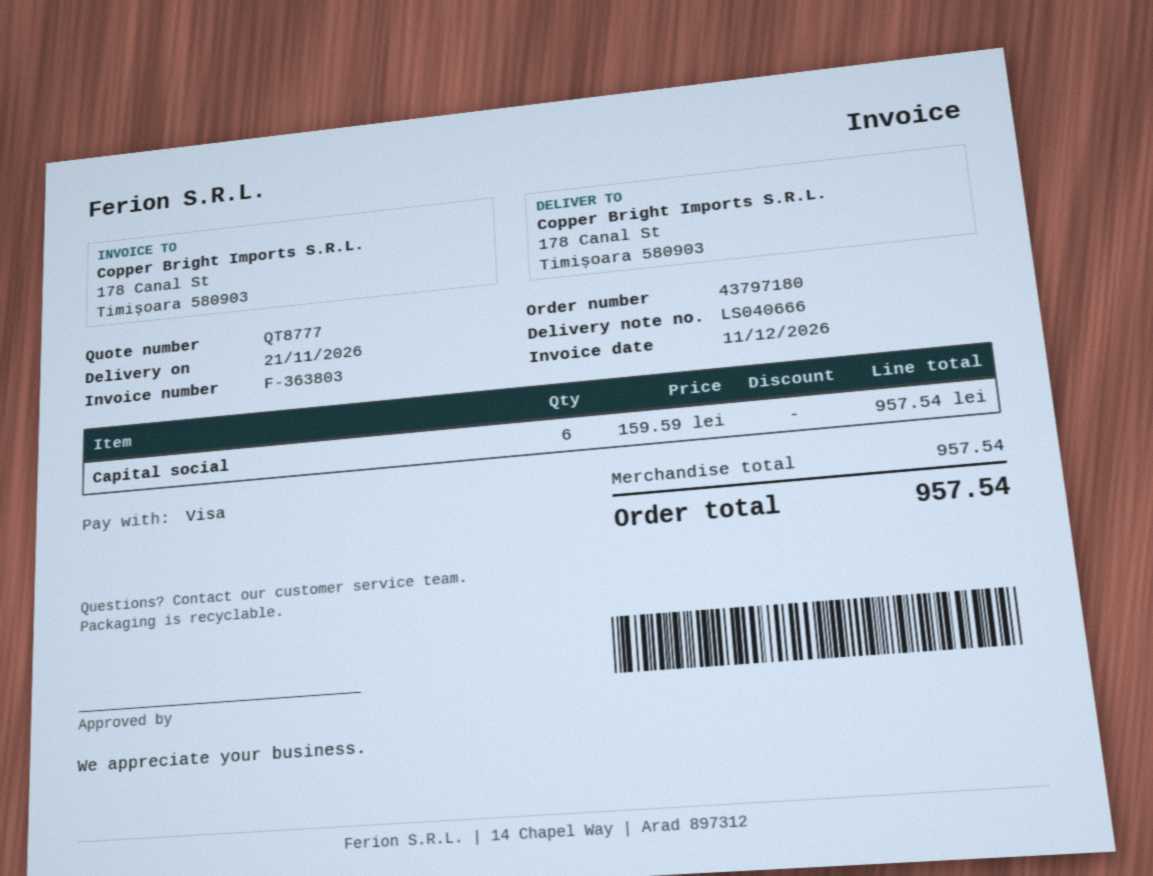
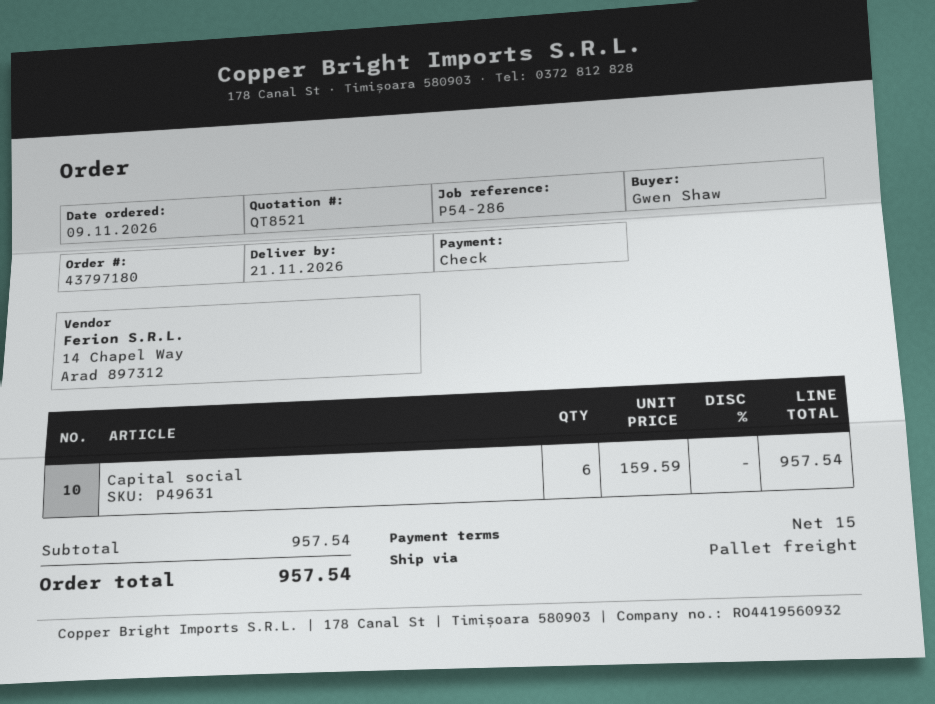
quote number: QT8777 -> QT8521
payment method: Visa -> cheque

